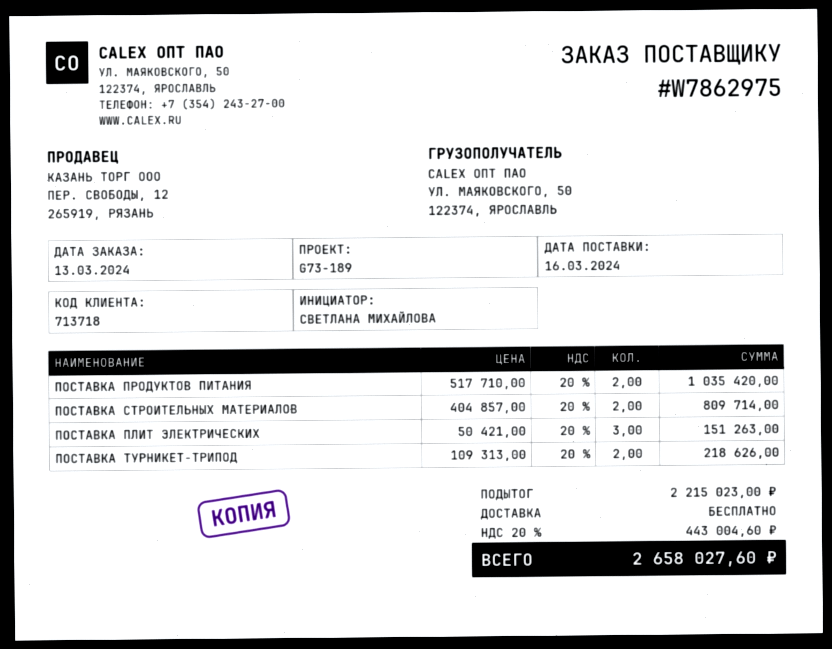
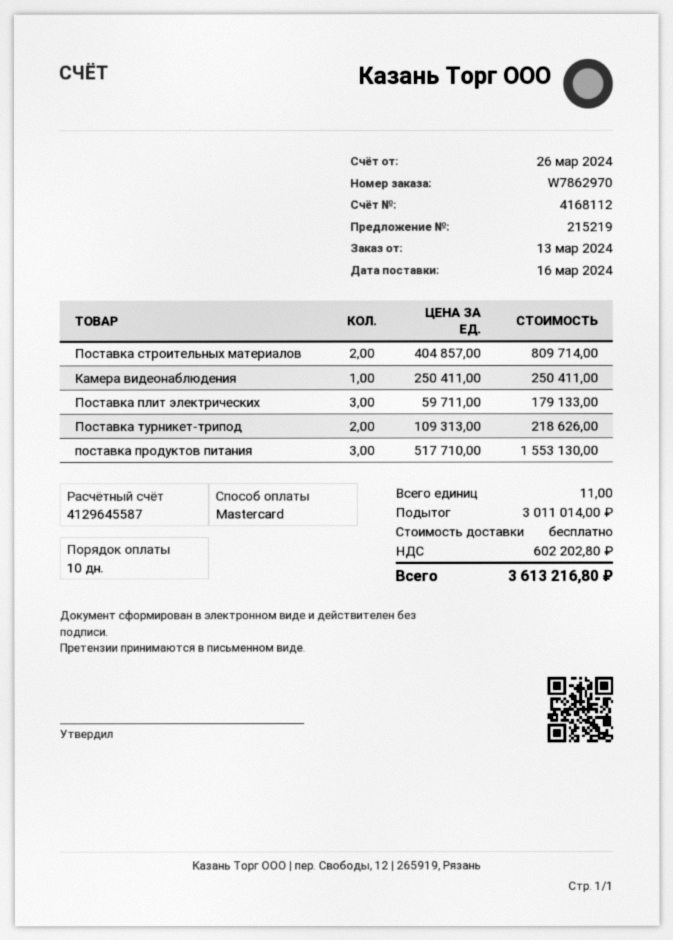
order number: W7862975 -> W7862970
ПОСТАВКА ПРОДУКТОВ ПИТАНИЯ: 2 x 517710.00 = 1035420.00 -> 3 x 517710.00 = 1553130.00
ПОСТАВКА ПЛИТ ЭЛЕКТРИЧЕСКИХ: 3 x 50421.00 = 151263.00 -> 3 x 59711.00 = 179133.00
Камера видеонаблюдения: none -> 1 x 250411.00 = 250411.00
subtotal: 2215023.00 -> 3011014.00
tax: 443004.60 -> 602202.80
total: 2658027.60 -> 3613216.80

